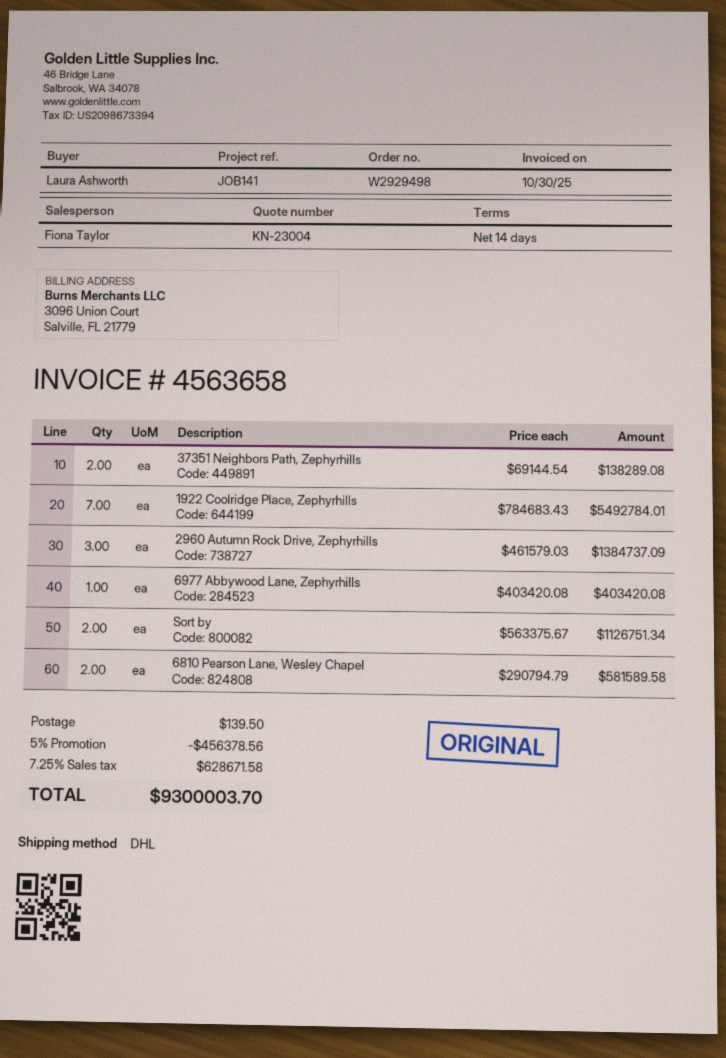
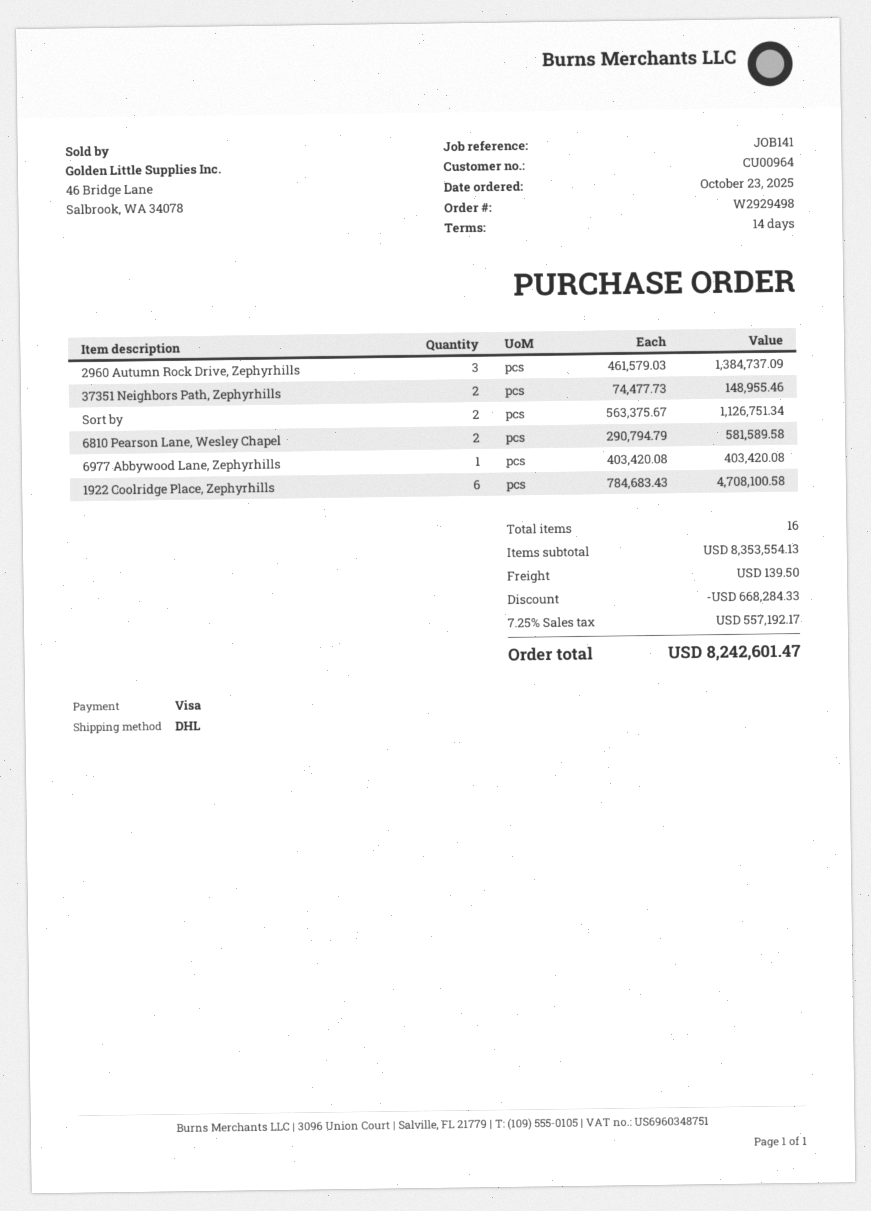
37351 Neighbors Path, Zephyrhills: 2 x 69144.54 = 138289.08 -> 2 x 74477.73 = 148955.46
1922 Coolridge Place, Zephyrhills: 7 x 784683.43 = 5492784.01 -> 6 x 784683.43 = 4708100.58
discount: 456378.56 -> 668284.33
tax: 7.25% = 628671.58 -> 7.25% = 557192.17
total: 9300003.70 -> 8242601.47

